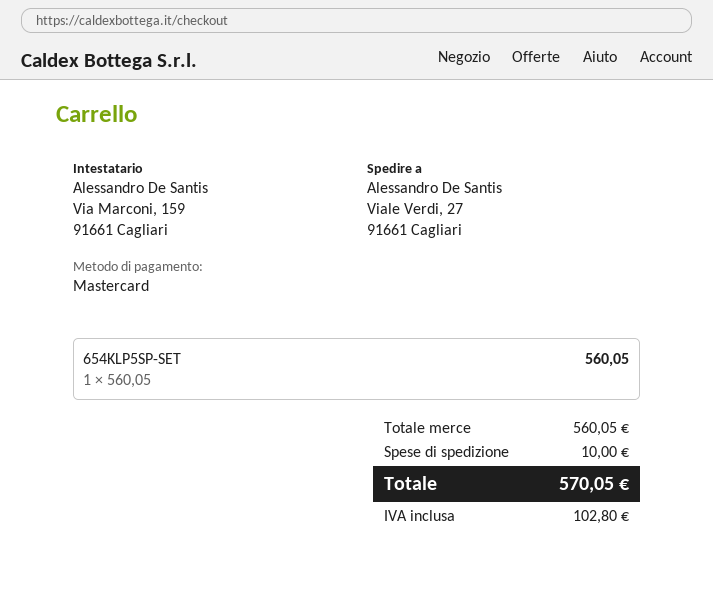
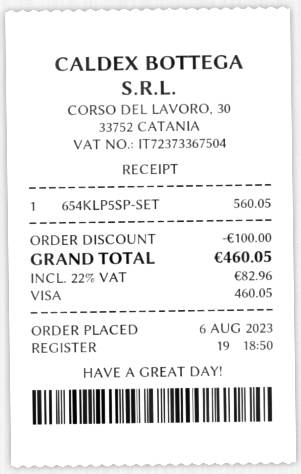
payment method: Mastercard -> Visa
discount: none -> 100.00
shipping: 10.00 -> none
tax: 102.80 -> 82.96
total: 570.05 -> 460.05

